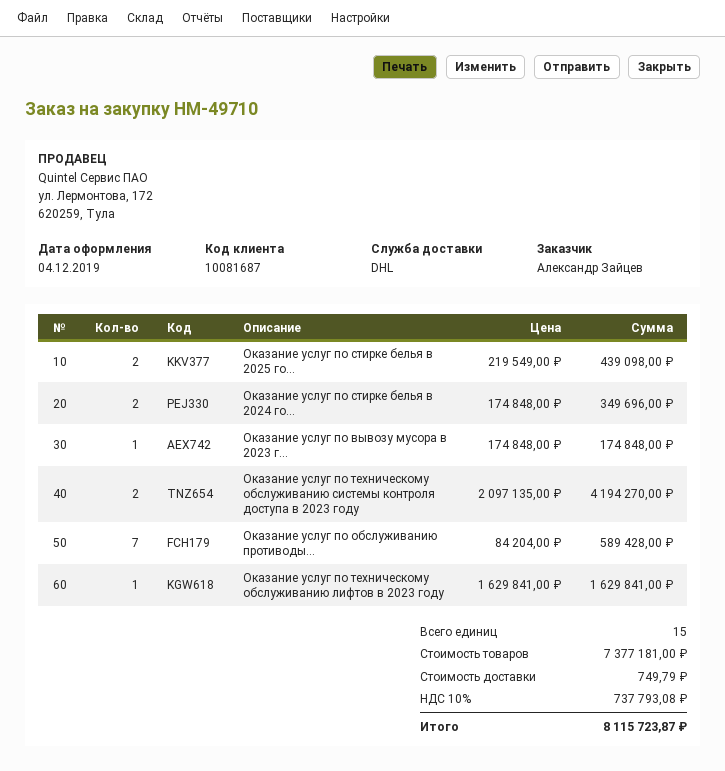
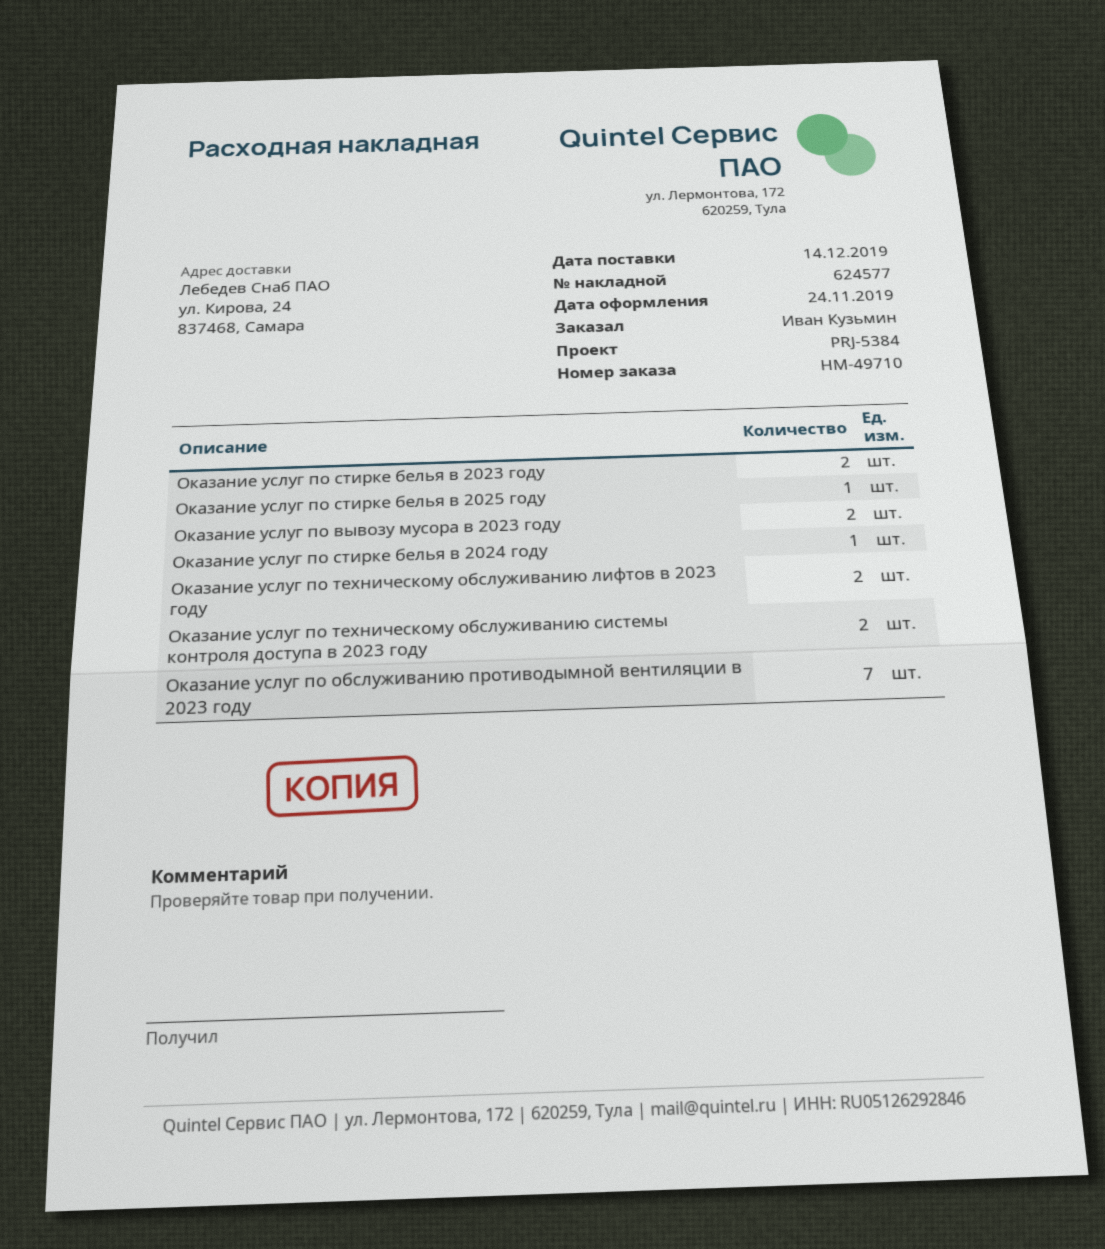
order date: 2019-12-04 -> 2019-11-24
ordered by: Александр Зайцев -> Иван Кузьмин
Оказание услуг по стирке белья в 2025 го...: 2 -> 1
Оказание услуг по стирке белья в 2024 го...: 2 -> 1
Оказание услуг по вывозу мусора в 2023 г...: 1 -> 2
Оказание услуг по техническому обслуживанию лифтов в 2023 году: 1 -> 2
Оказание услуг по стирке белья в 2023 году: none -> 2

